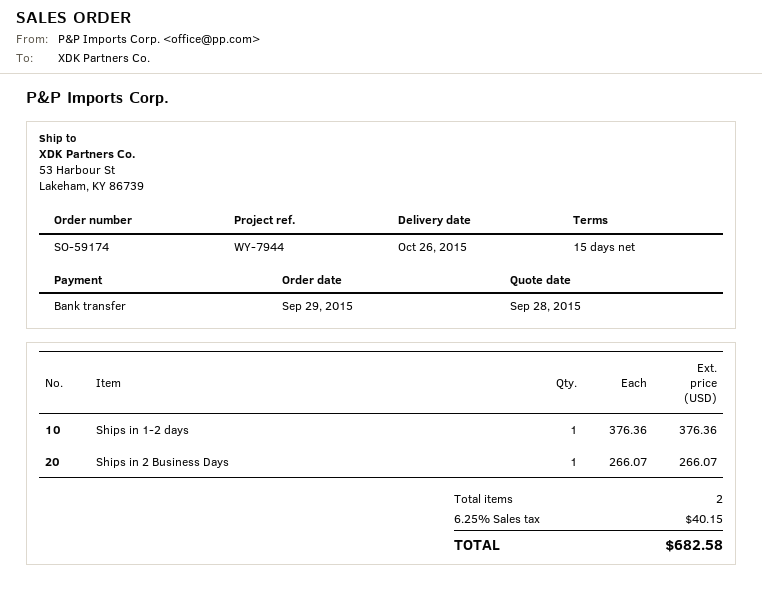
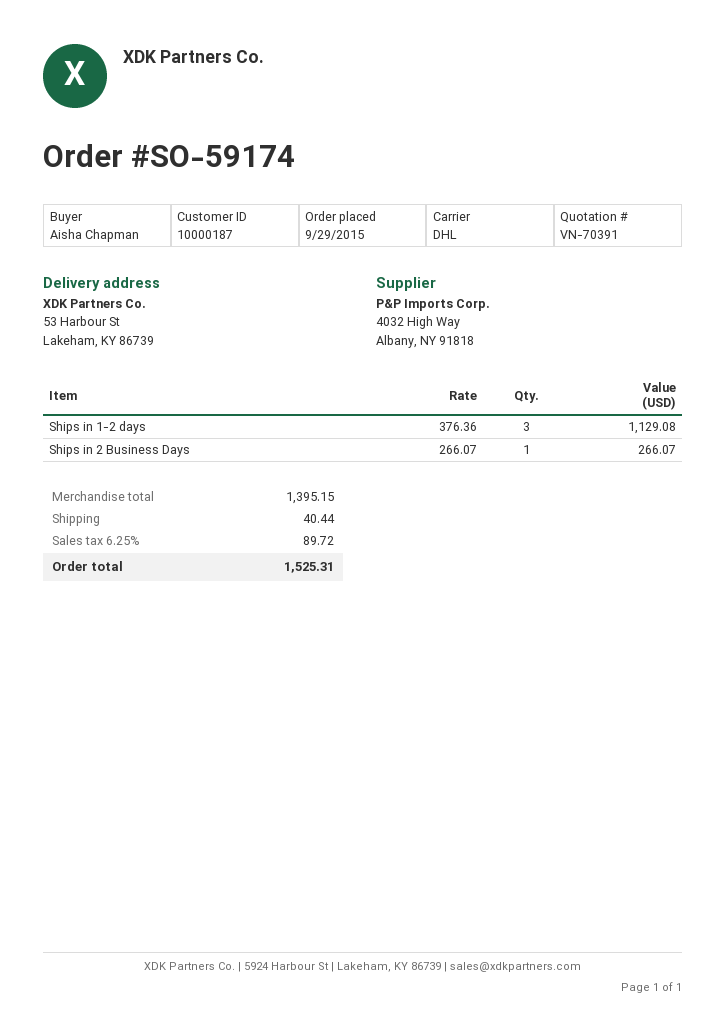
Ships in 1-2 days: 1 x 376.36 = 376.36 -> 3 x 376.36 = 1129.08
shipping: none -> 40.44
tax: 6.25% = 40.15 -> 6.25% = 89.72
total: 682.58 -> 1525.31

